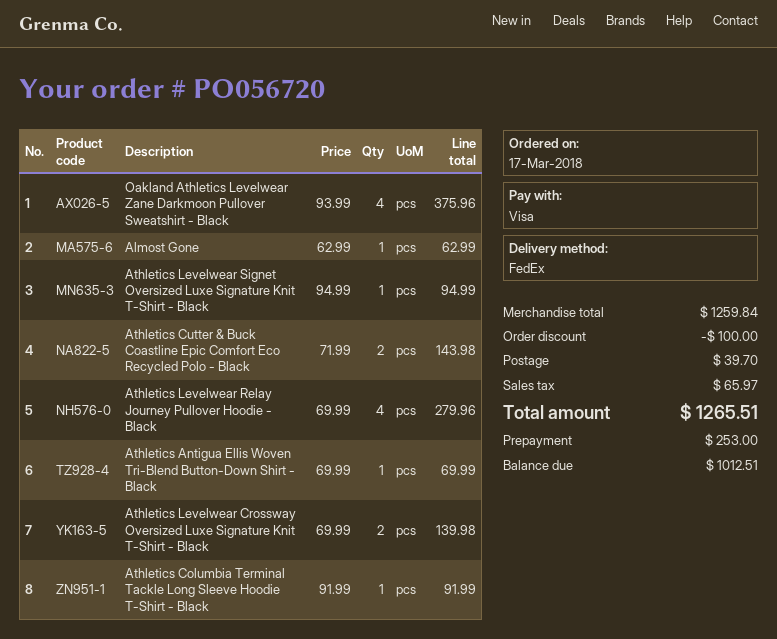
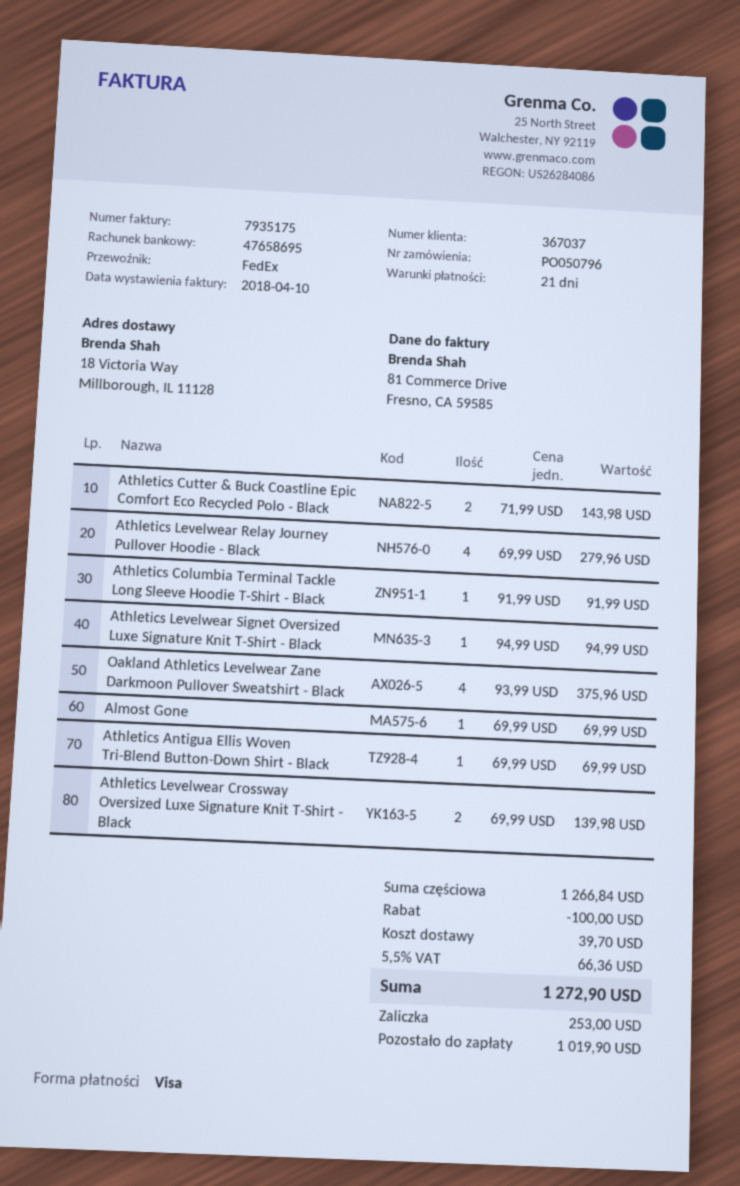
order number: PO056720 -> PO050796
Almost Gone: 1 x 62.99 = 62.99 -> 1 x 69.99 = 69.99
subtotal: 1259.84 -> 1266.84
tax: 65.97 -> 66.36
total: 1265.51 -> 1272.90
balance: 1012.51 -> 1019.90

